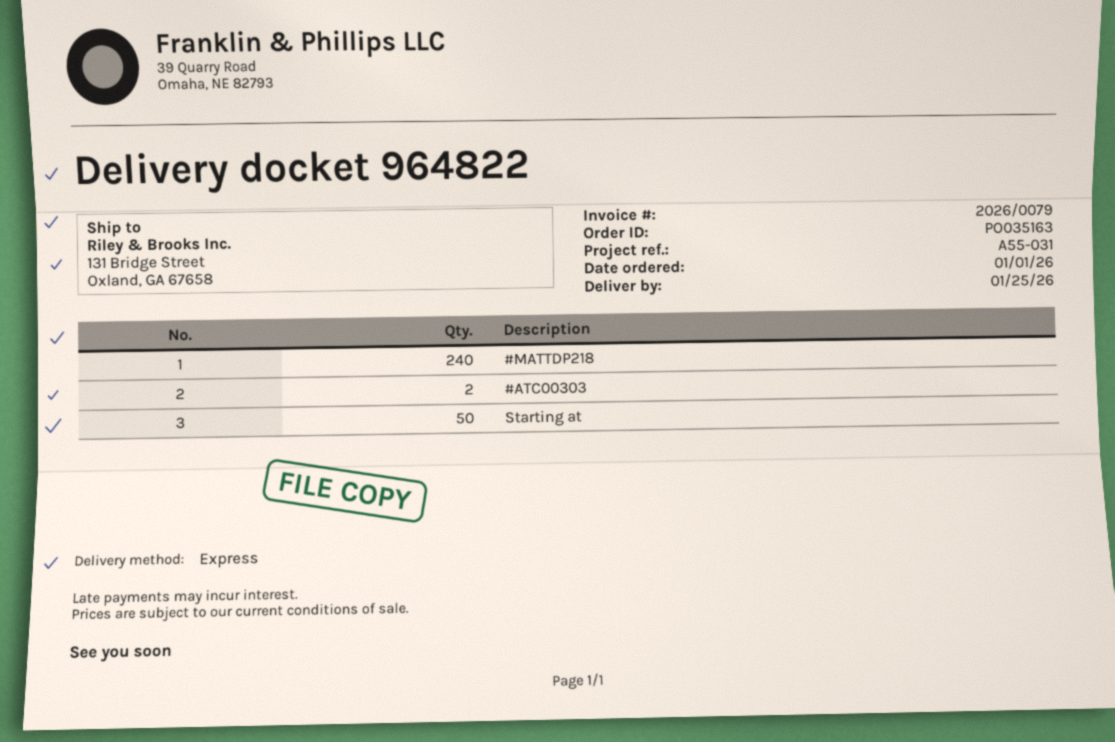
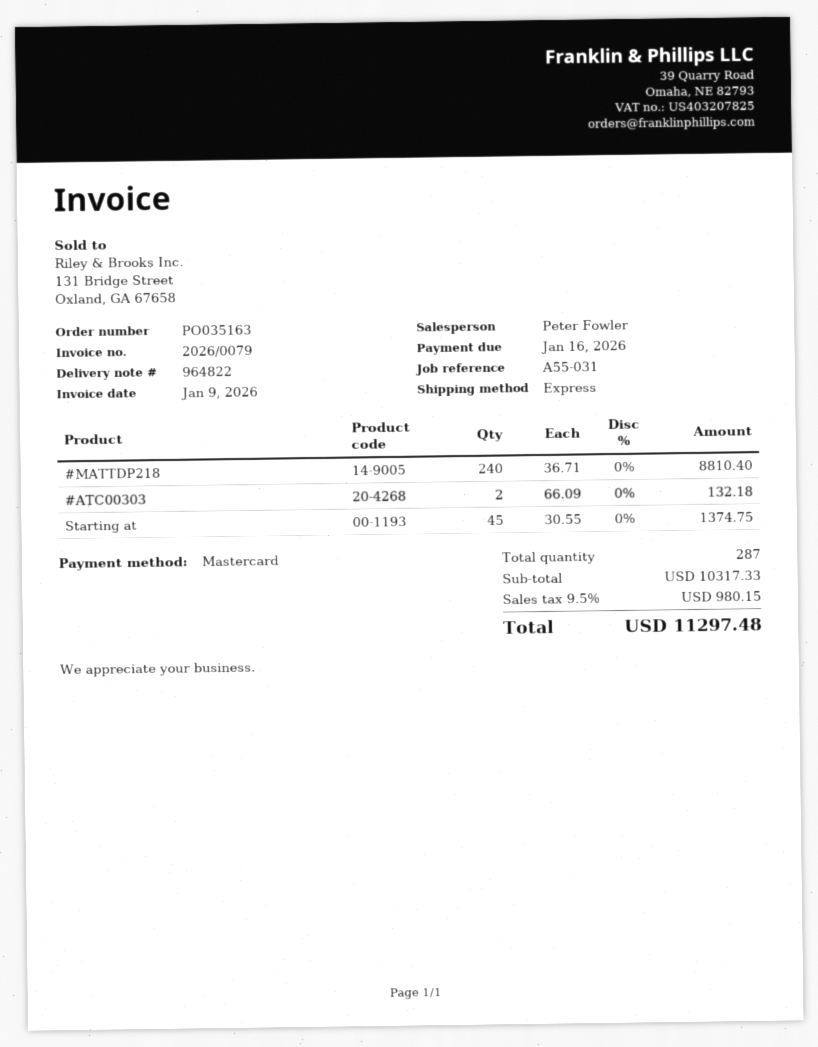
Starting at: 50 -> 45

